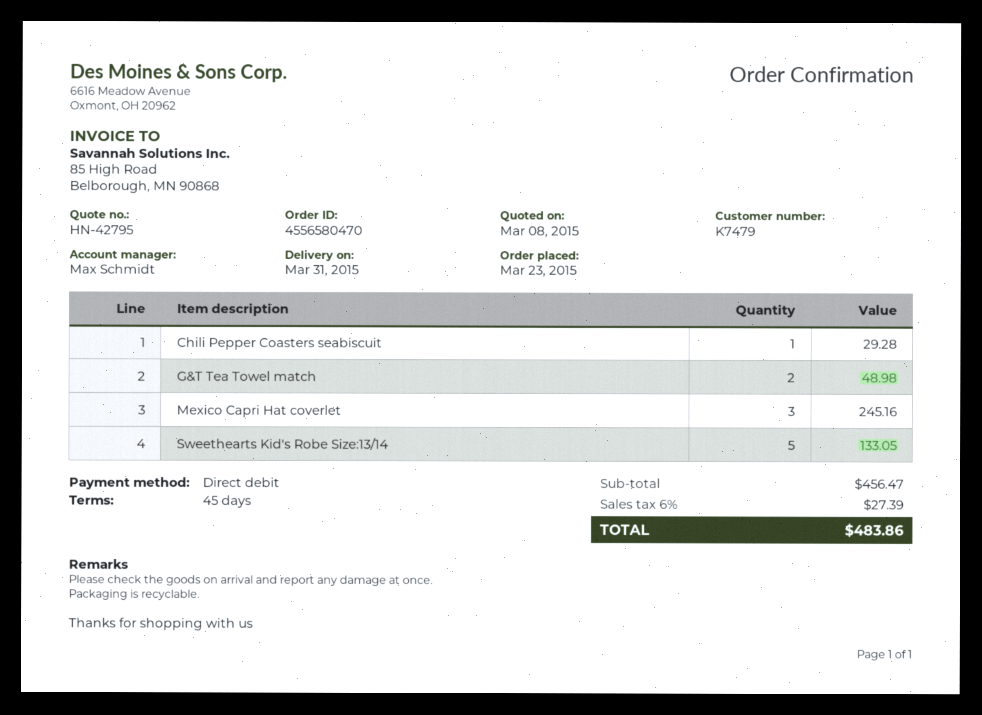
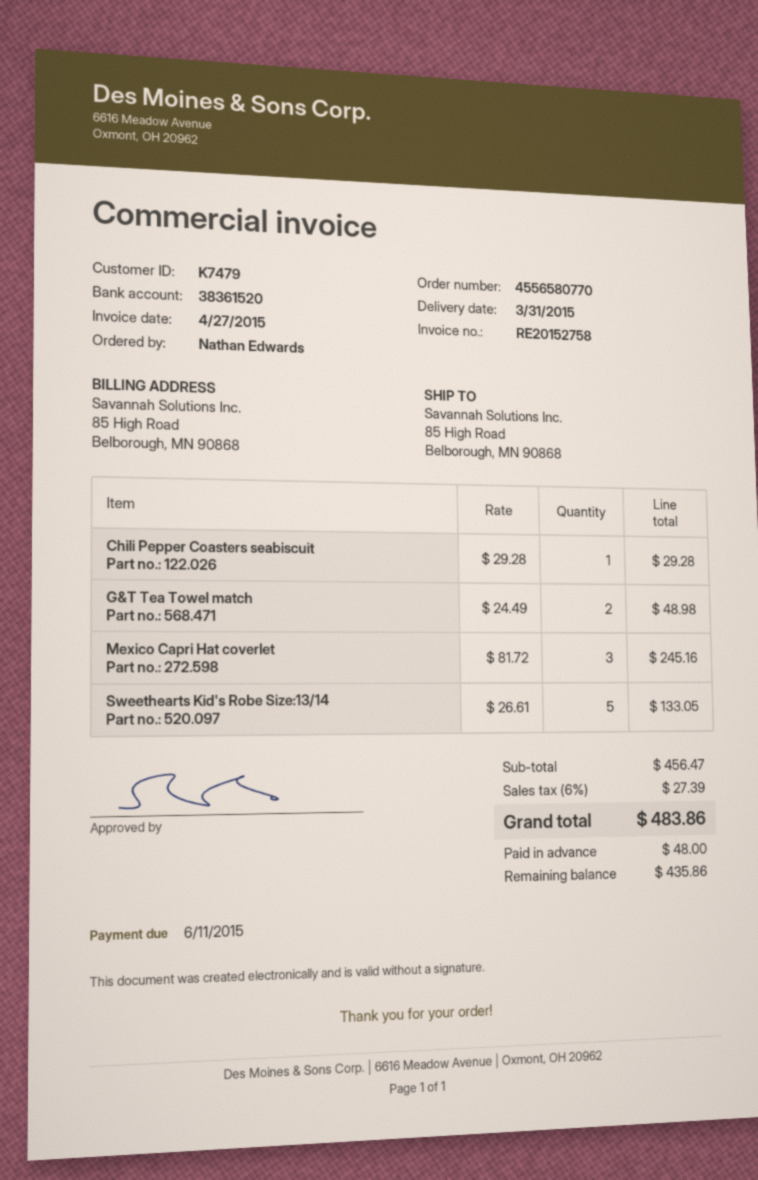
order number: 4556580470 -> 4556580770

